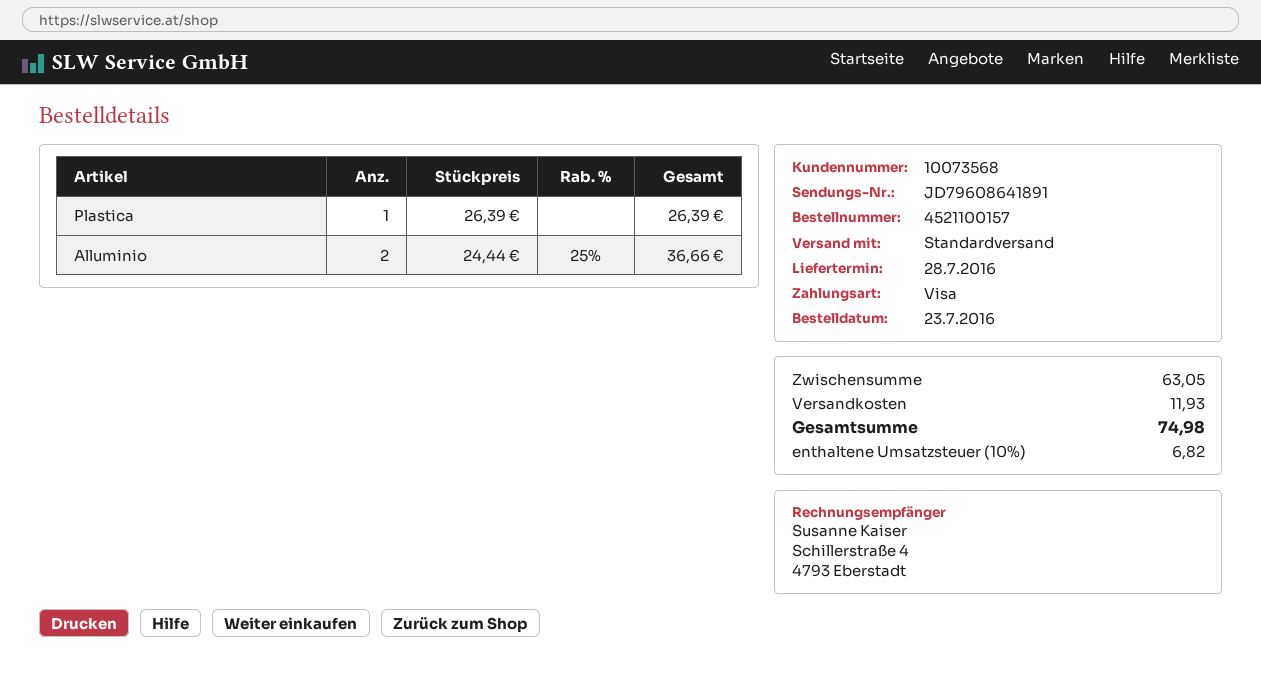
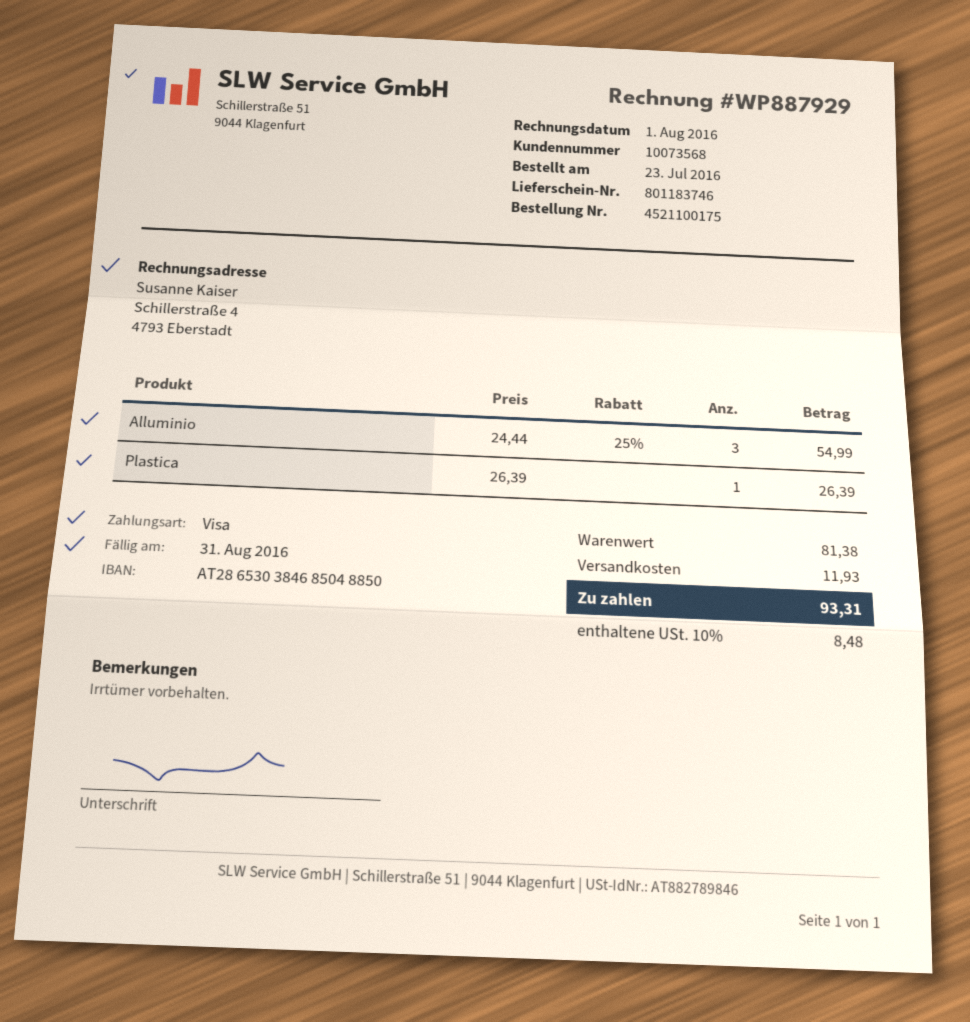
order number: 4521100157 -> 4521100175
Alluminio: 2 x 24.44 - 25% = 36.66 -> 3 x 24.44 - 25% = 54.99
subtotal: 63.05 -> 81.38
tax: 10% = 6.82 -> 10% = 8.48
total: 74.98 -> 93.31

